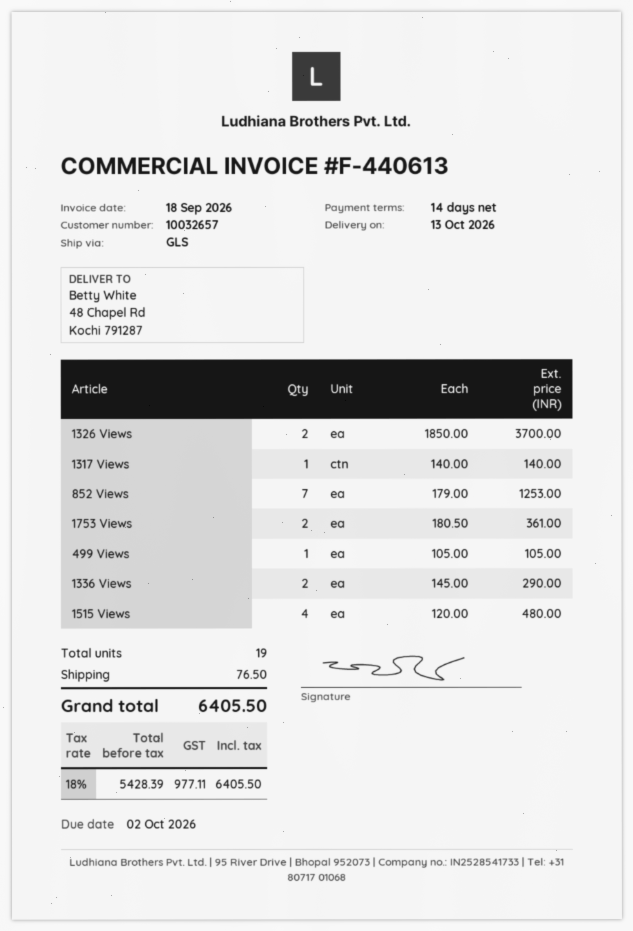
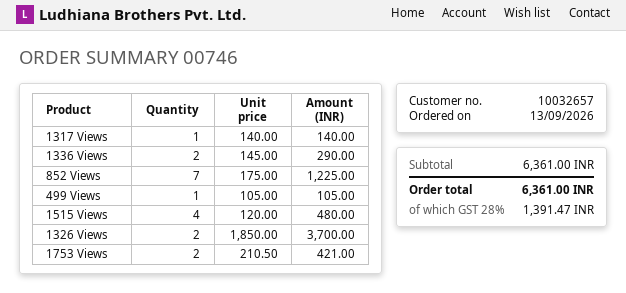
852 Views: 7 x 179.00 = 1253.00 -> 7 x 175.00 = 1225.00
1753 Views: 2 x 180.50 = 361.00 -> 2 x 210.50 = 421.00
shipping: 76.50 -> none
tax: 18% = 977.11 -> 28% = 1391.47
total: 6405.50 -> 6361.00

